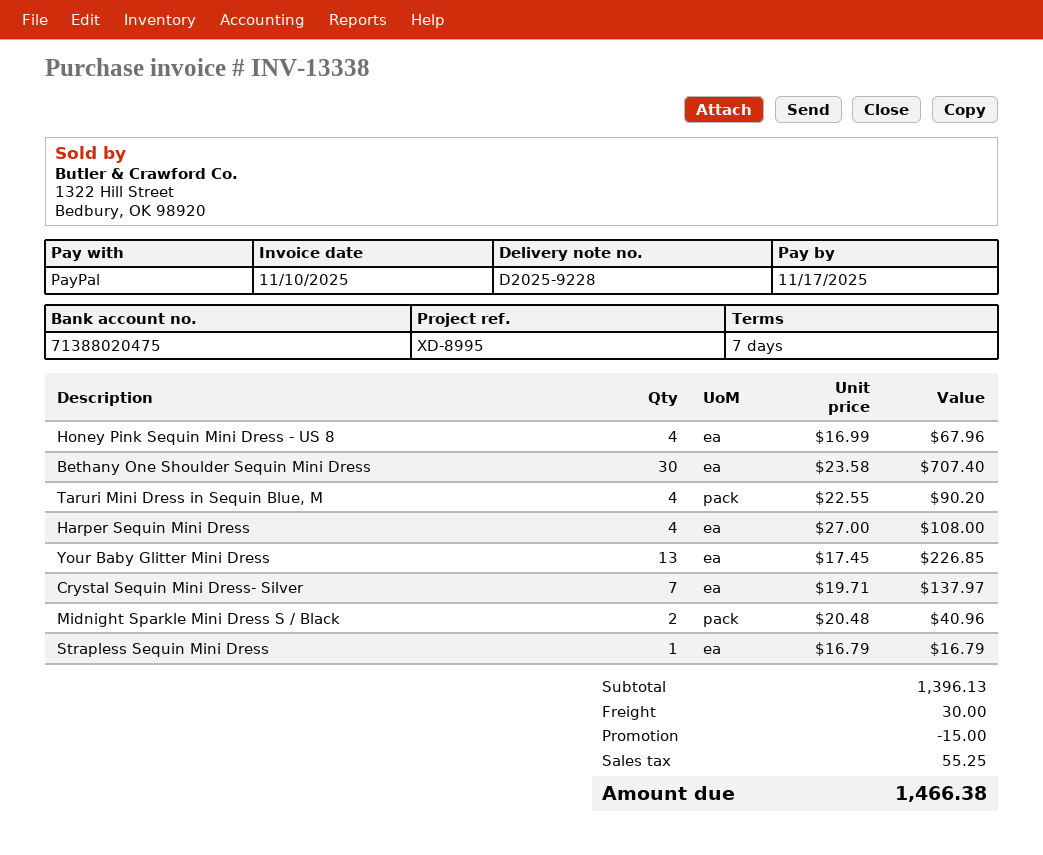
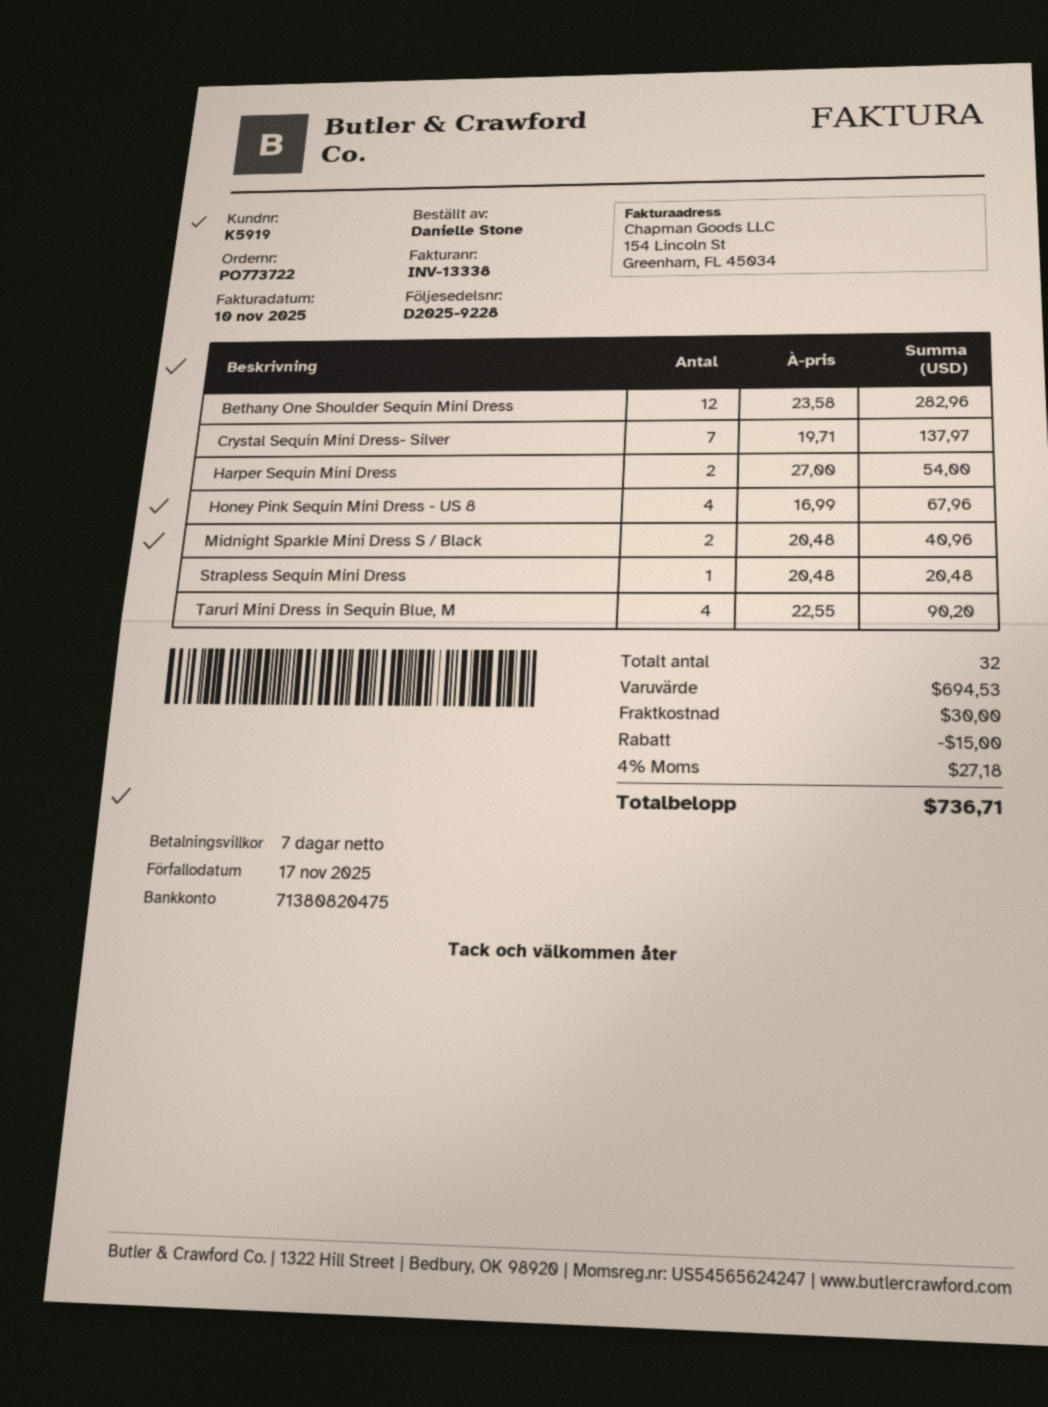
bank account: 71388020475 -> 71380820475
Bethany One Shoulder Sequin Mini Dress: 30 x 23.58 = 707.40 -> 12 x 23.58 = 282.96
Harper Sequin Mini Dress: 4 x 27.00 = 108.00 -> 2 x 27.00 = 54.00
Your Baby Glitter Mini Dress: 13 x 17.45 = 226.85 -> none
Strapless Sequin Mini Dress: 1 x 16.79 = 16.79 -> 1 x 20.48 = 20.48
subtotal: 1396.13 -> 694.53
tax: 55.25 -> 27.18
total: 1466.38 -> 736.71

